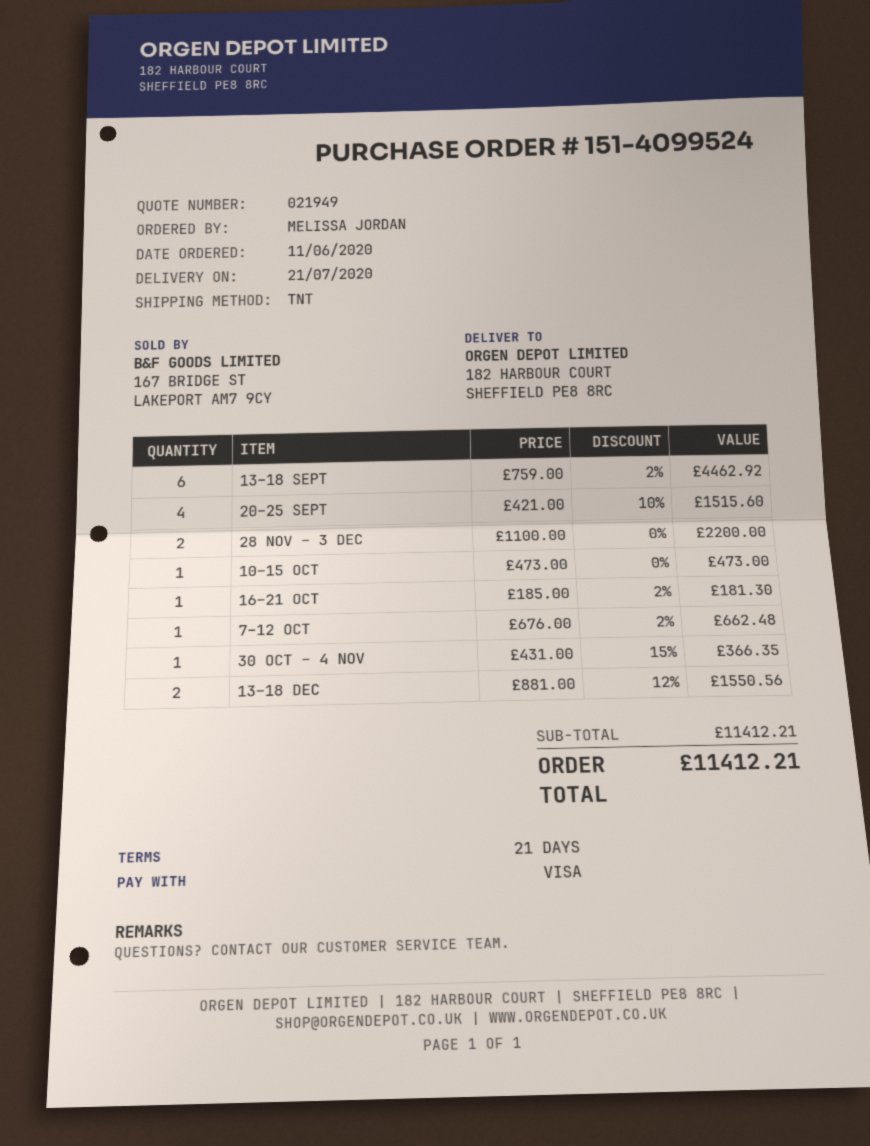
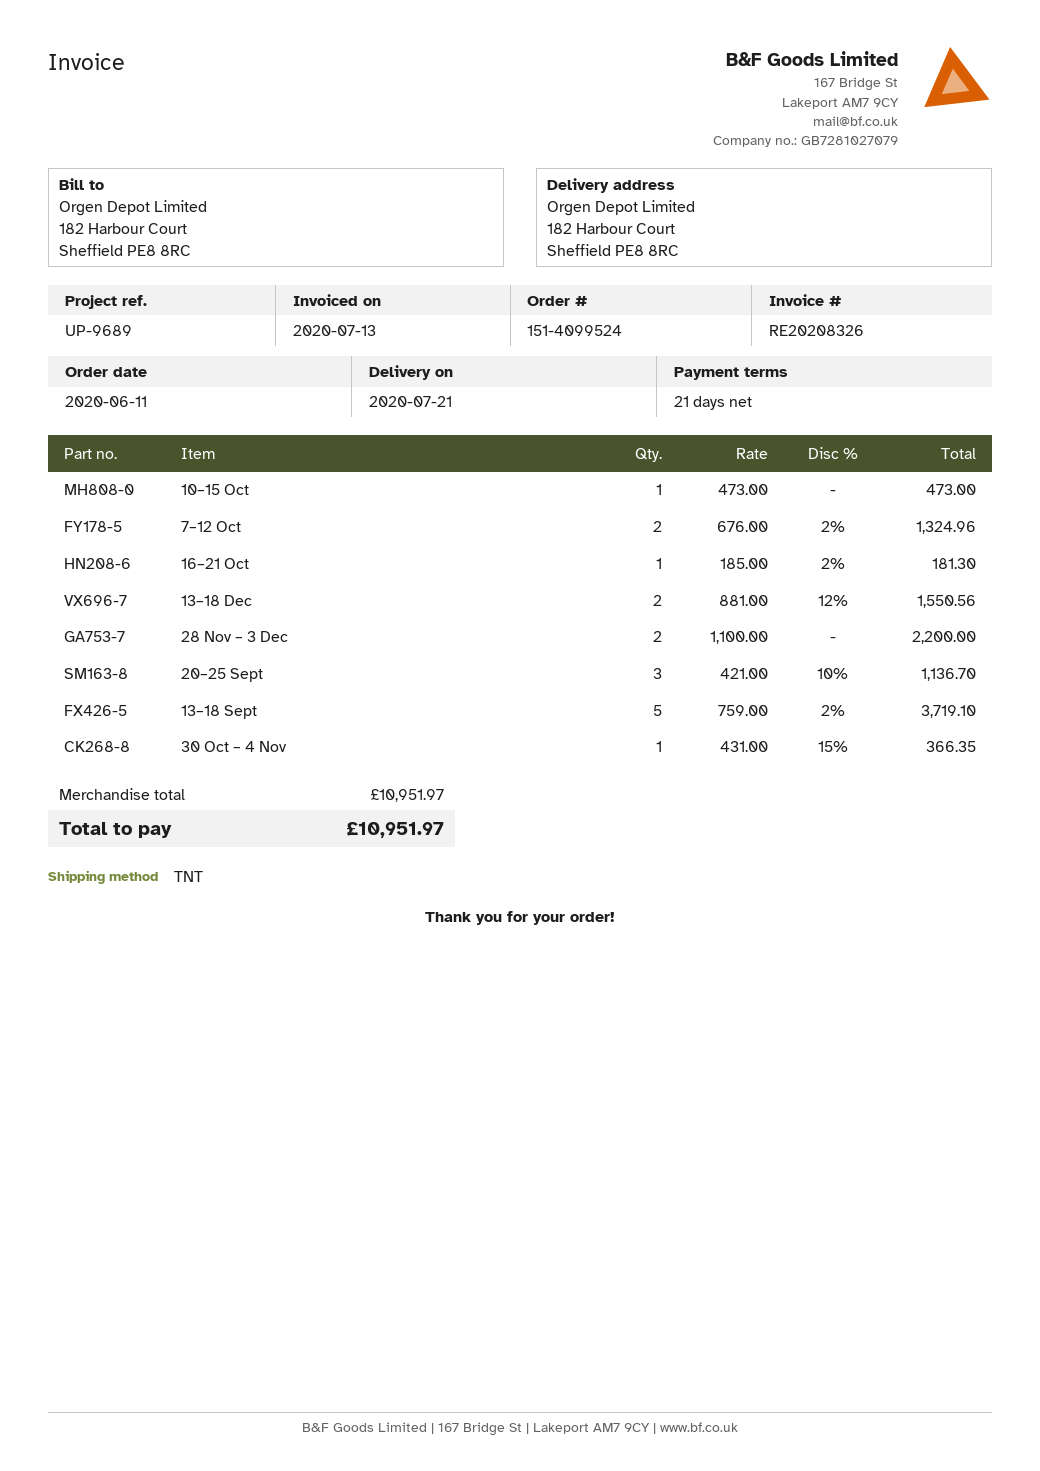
13–18 SEPT: 6 x 759.00 - 2% = 4462.92 -> 5 x 759.00 - 2% = 3719.10
20–25 SEPT: 4 x 421.00 - 10% = 1515.60 -> 3 x 421.00 - 10% = 1136.70
7–12 OCT: 1 x 676.00 - 2% = 662.48 -> 2 x 676.00 - 2% = 1324.96
subtotal: 11412.21 -> 10951.97
total: 11412.21 -> 10951.97

